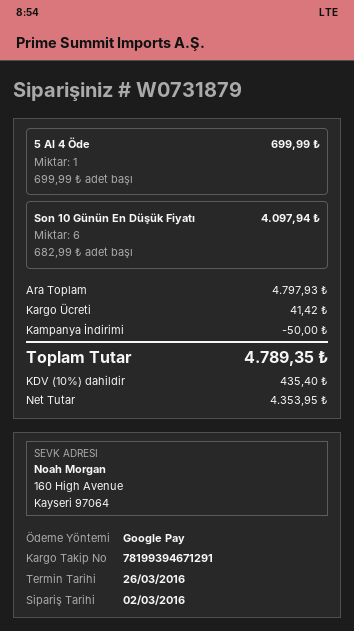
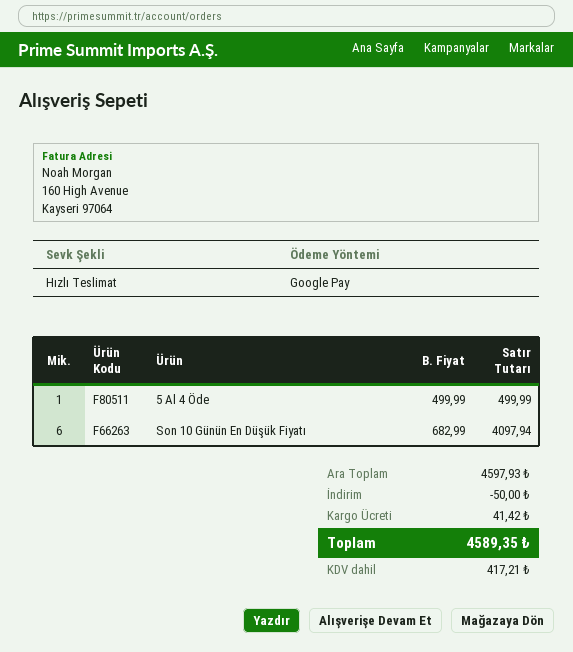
5 Al 4 Öde: 1 x 699.99 = 699.99 -> 1 x 499.99 = 499.99
subtotal: 4797.93 -> 4597.93
tax: 435.40 -> 417.21
total: 4789.35 -> 4589.35

